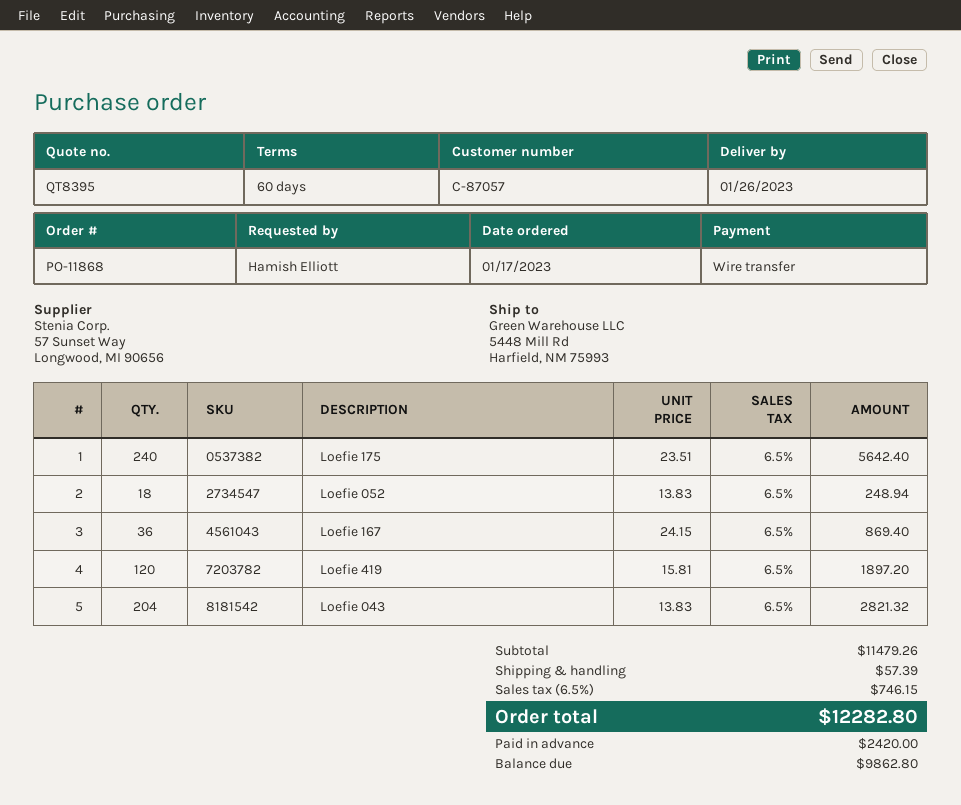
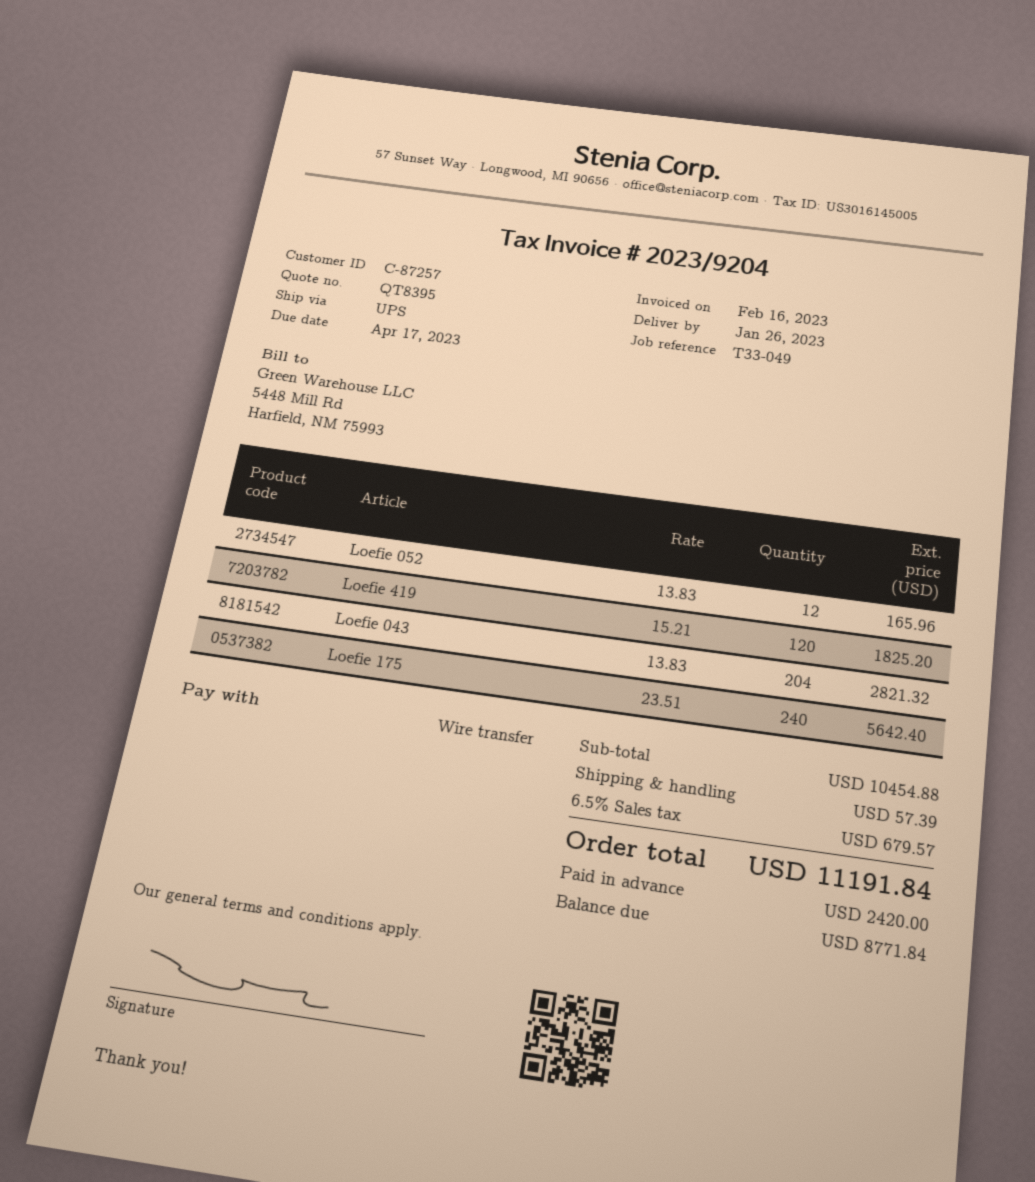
customer number: C-87057 -> C-87257
Loefie 052: 18 x 13.83 = 248.94 -> 12 x 13.83 = 165.96
Loefie 167: 36 x 24.15 = 869.40 -> none
Loefie 419: 120 x 15.81 = 1897.20 -> 120 x 15.21 = 1825.20
subtotal: 11479.26 -> 10454.88
tax: 6.5% = 746.15 -> 6.5% = 679.57
total: 12282.80 -> 11191.84
balance: 9862.80 -> 8771.84

